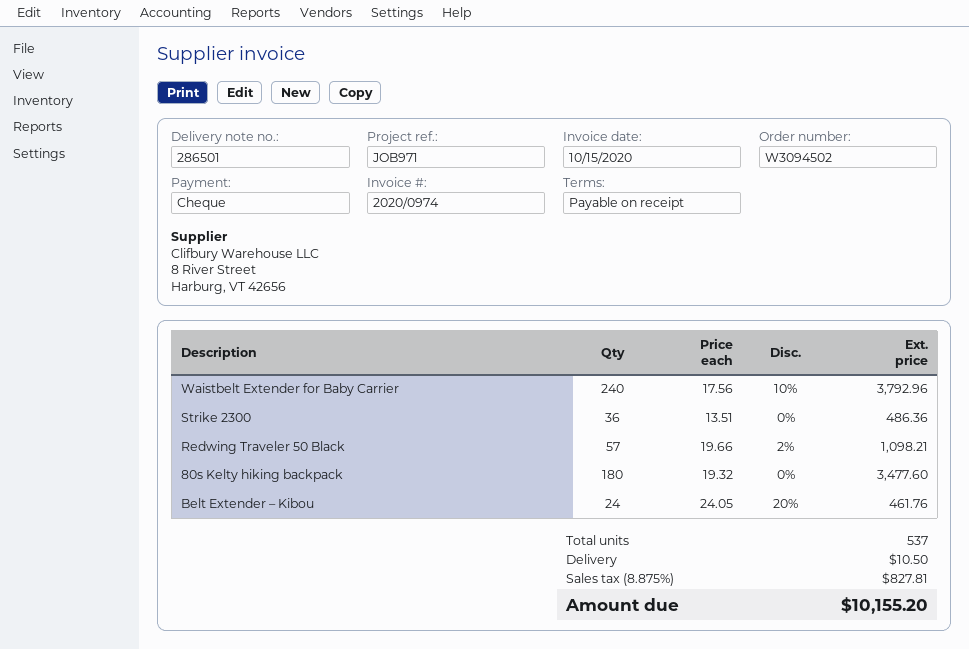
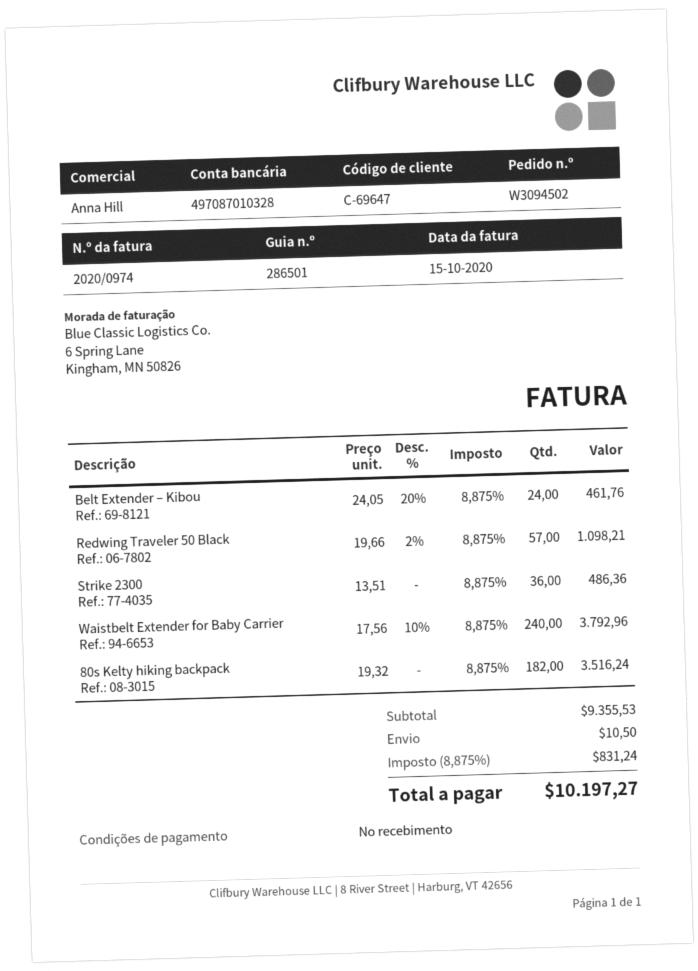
80s Kelty hiking backpack: 180 x 19.32 = 3477.60 -> 182 x 19.32 = 3516.24
tax: 8.875% = 827.81 -> 8.875% = 831.24
total: 10155.20 -> 10197.27

